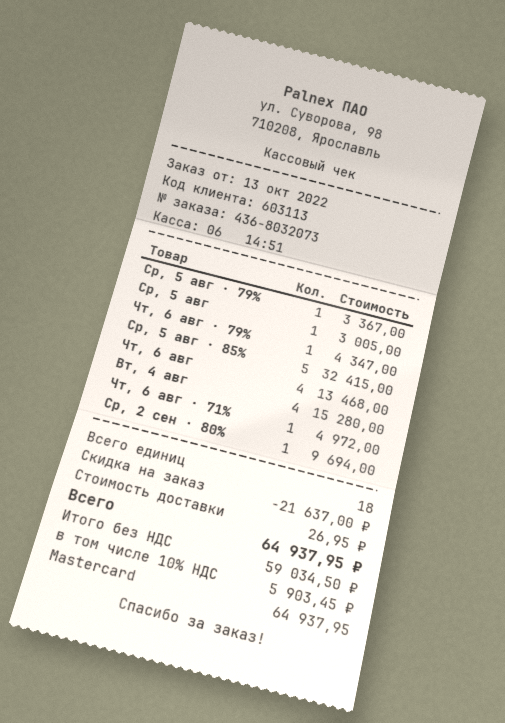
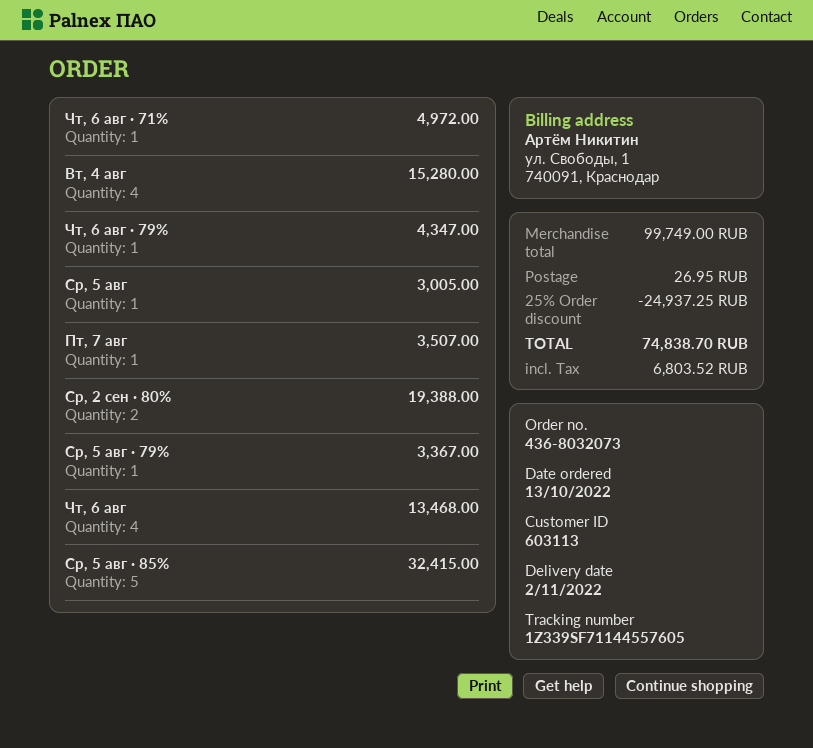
Ср, 2 сен · 80%: 1 for 9694.00 -> 2 for 19388.00
Пт, 7 авг: none -> 1 for 3507.00
discount: 21637.00 -> 24937.25
tax: 5903.45 -> 6803.52
total: 64937.95 -> 74838.70

